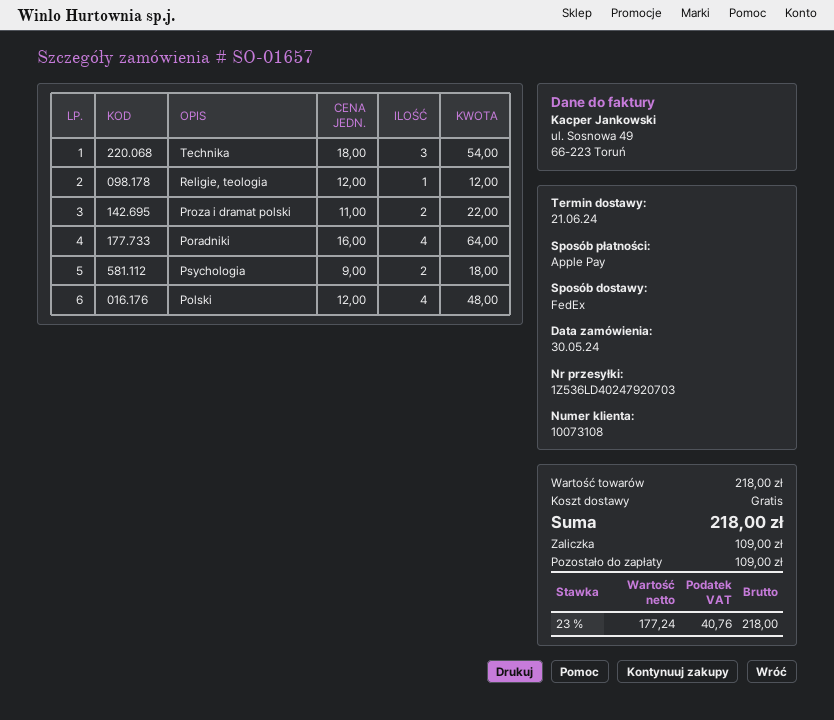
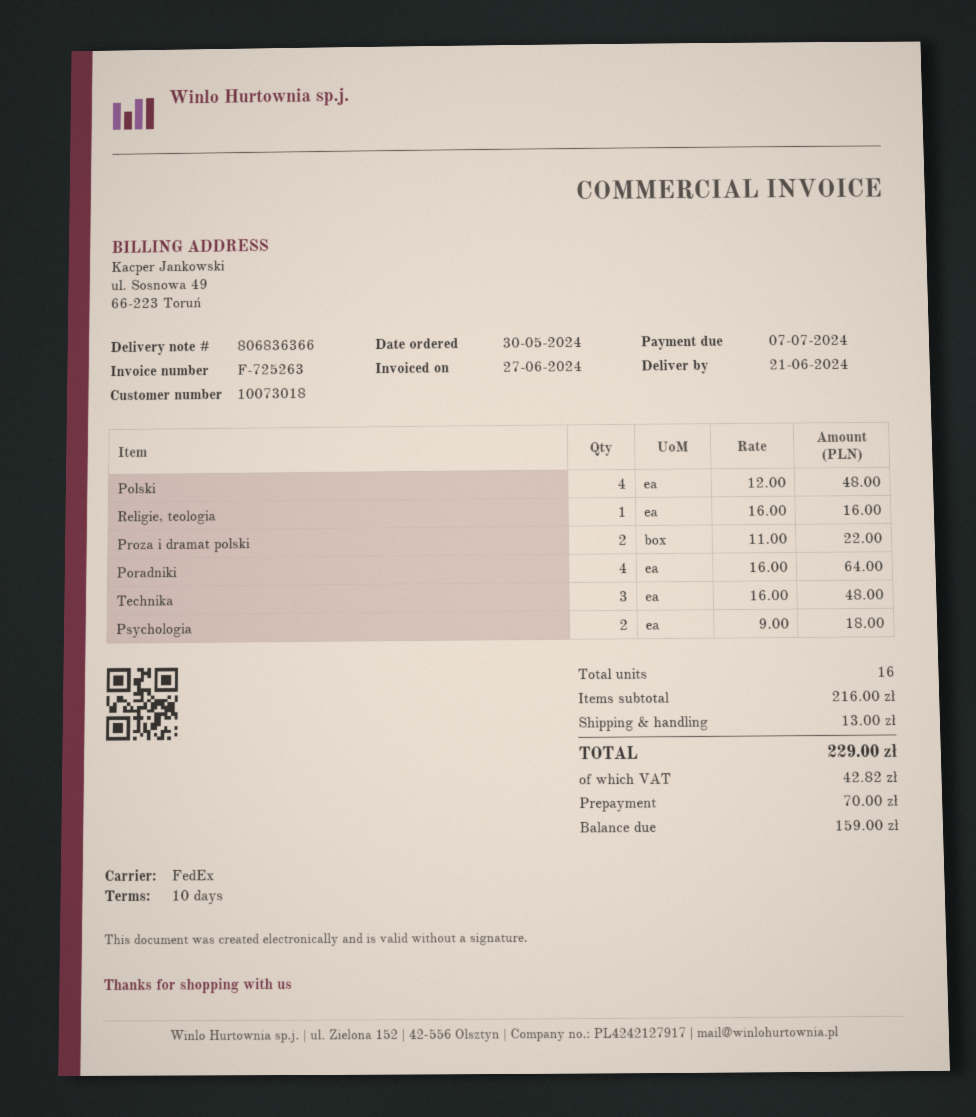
customer number: 10073108 -> 10073018
Technika: 3 x 18.00 = 54.00 -> 3 x 16.00 = 48.00
Religie, teologia: 1 x 12.00 = 12.00 -> 1 x 16.00 = 16.00
subtotal: 218.00 -> 216.00
shipping: 0.00 -> 13.00
tax: 40.76 -> 42.82
total: 218.00 -> 229.00
deposit: 109.00 -> 70.00
balance: 109.00 -> 159.00

